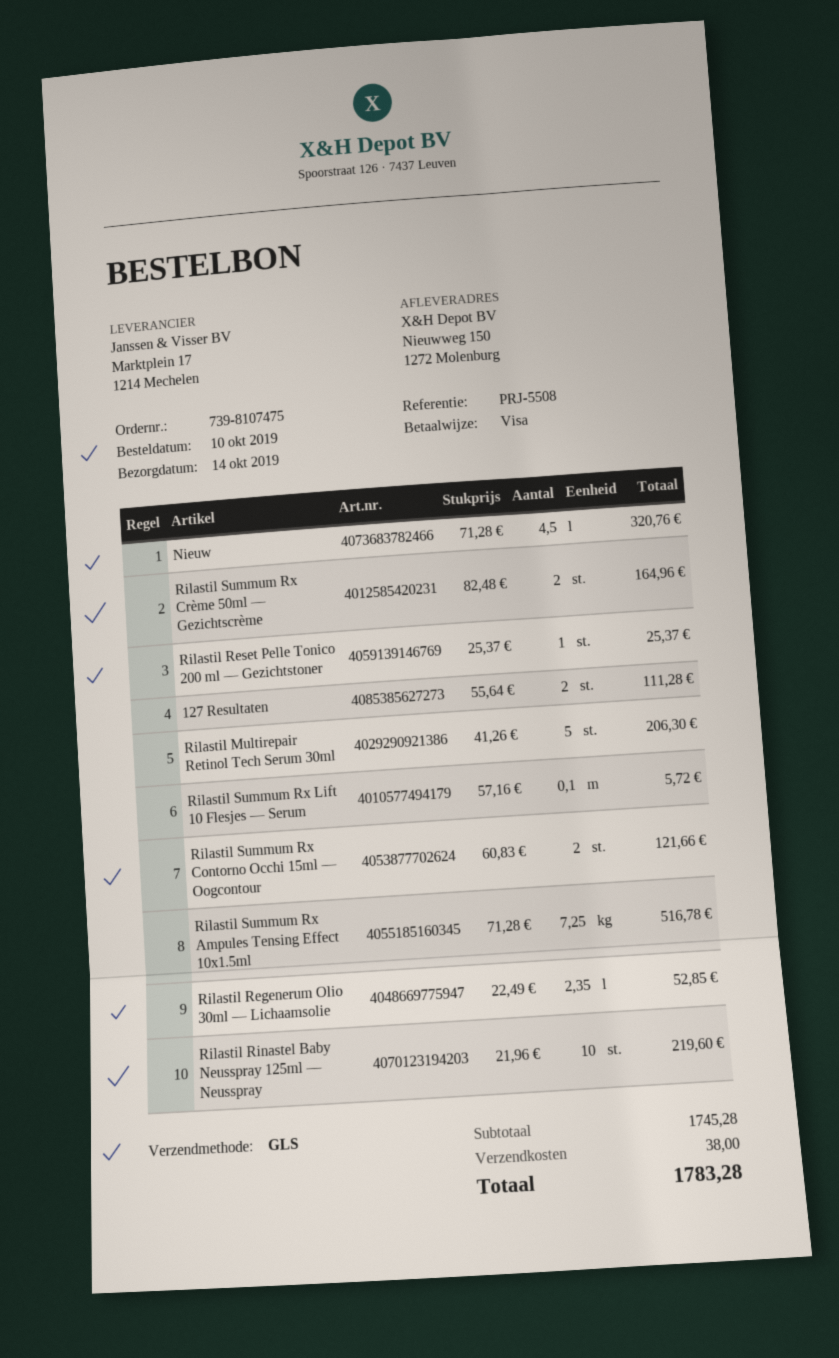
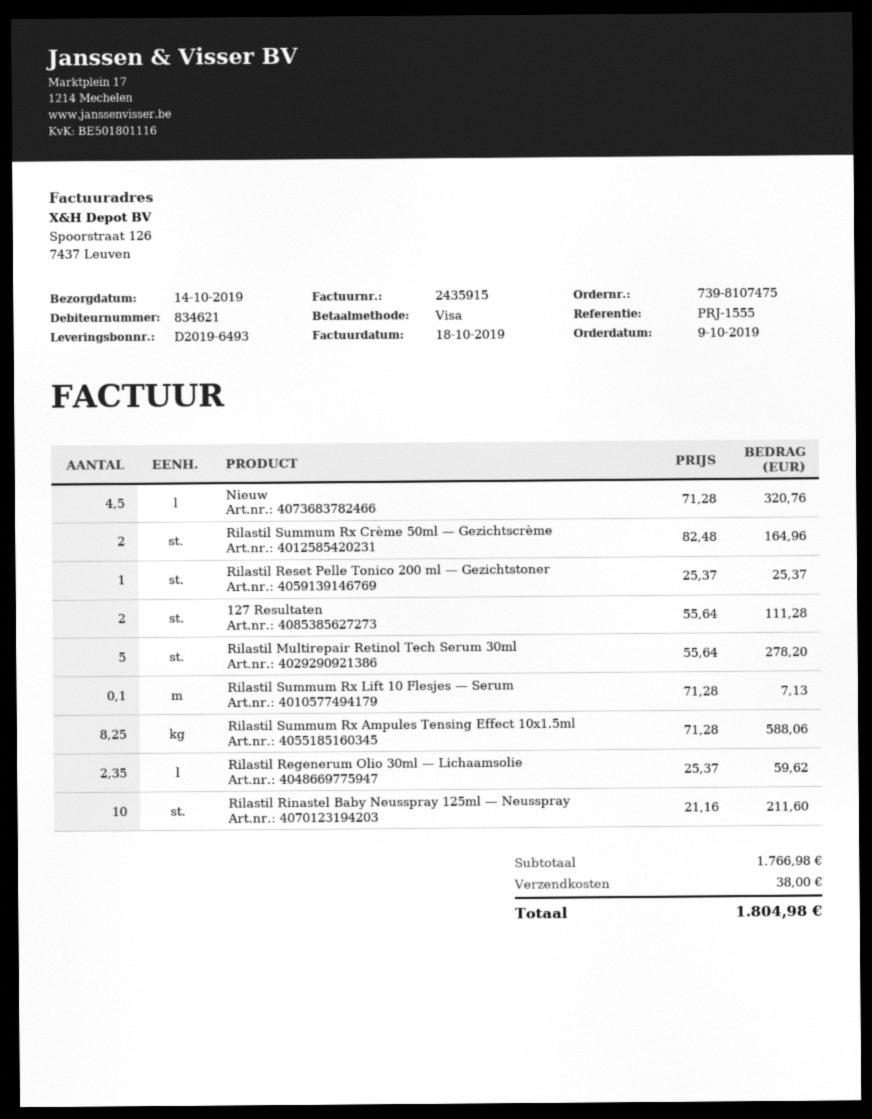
order date: 2019-10-10 -> 2019-10-09
reference: PRJ-5508 -> PRJ-1555
Rilastil Multirepair Retinol Tech Serum 30ml: 5 x 41.26 = 206.30 -> 5 x 55.64 = 278.20
Rilastil Summum Rx Lift 10 Flesjes — Serum: 0.1 x 57.16 = 5.72 -> 0.1 x 71.28 = 7.13
Rilastil Summum Rx Contorno Occhi 15ml — Oogcontour: 2 x 60.83 = 121.66 -> none
Rilastil Summum Rx Ampules Tensing Effect 10x1.5ml: 7.25 x 71.28 = 516.78 -> 8.25 x 71.28 = 588.06
Rilastil Regenerum Olio 30ml — Lichaamsolie: 2.35 x 22.49 = 52.85 -> 2.35 x 25.37 = 59.62
Rilastil Rinastel Baby Neusspray 125ml — Neusspray: 10 x 21.96 = 219.60 -> 10 x 21.16 = 211.60
subtotal: 1745.28 -> 1766.98
total: 1783.28 -> 1804.98

